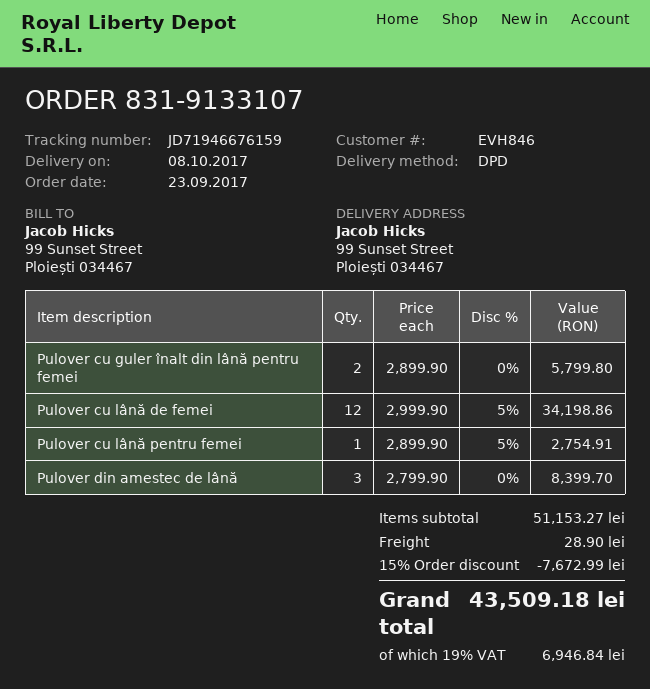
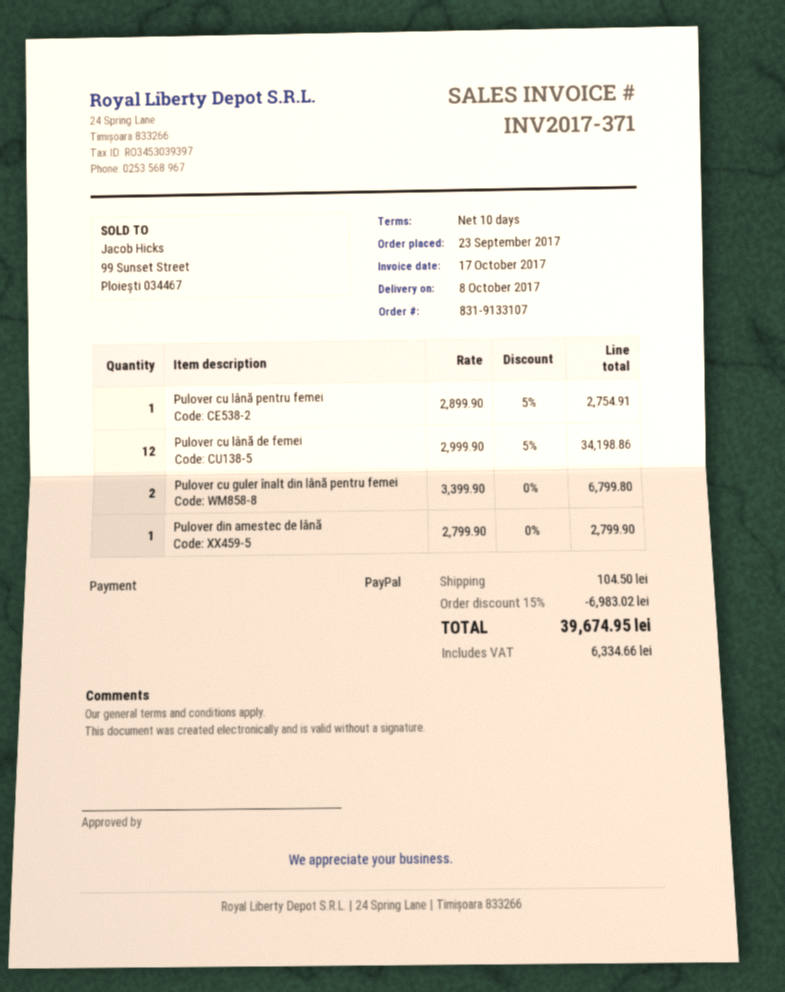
Pulover cu guler înalt din lână pentru femei: 2 x 2899.90 = 5799.80 -> 2 x 3399.90 = 6799.80
Pulover din amestec de lână: 3 x 2799.90 = 8399.70 -> 1 x 2799.90 = 2799.90
discount: 15% = 7672.99 -> 15% = 6983.02
shipping: 28.90 -> 104.50
tax: 6946.84 -> 6334.66
total: 43509.18 -> 39674.95

